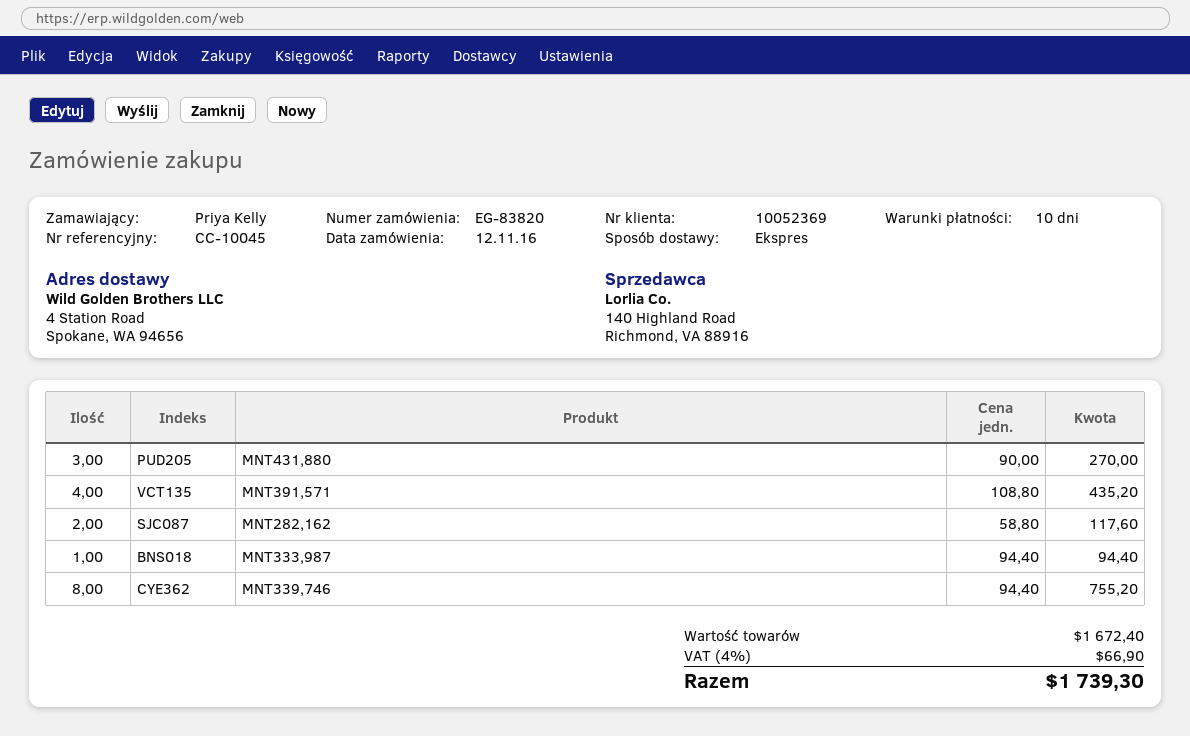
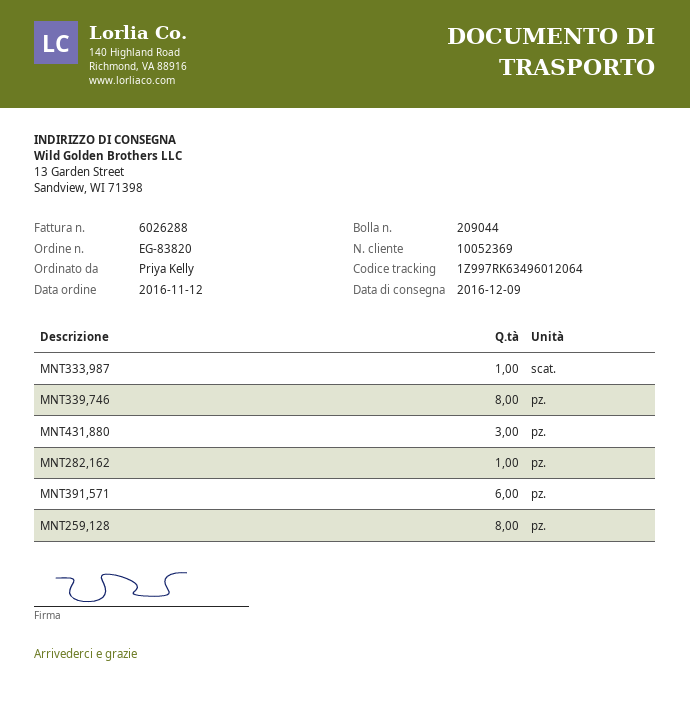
ship to: 4 Station Road, Spokane, WA 94656 -> 13 Garden Street, Sandview, WI 71398
MNT391,571: 4 -> 6
MNT282,162: 2 -> 1
MNT259,128: none -> 8

